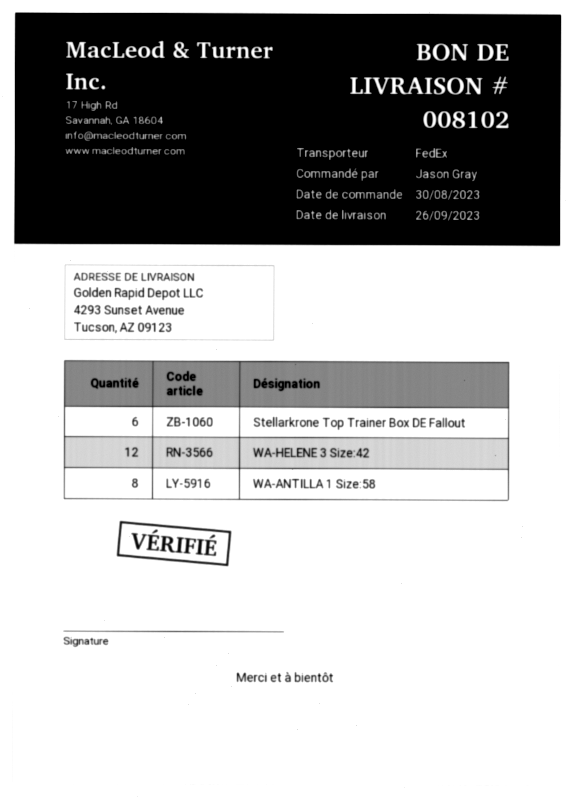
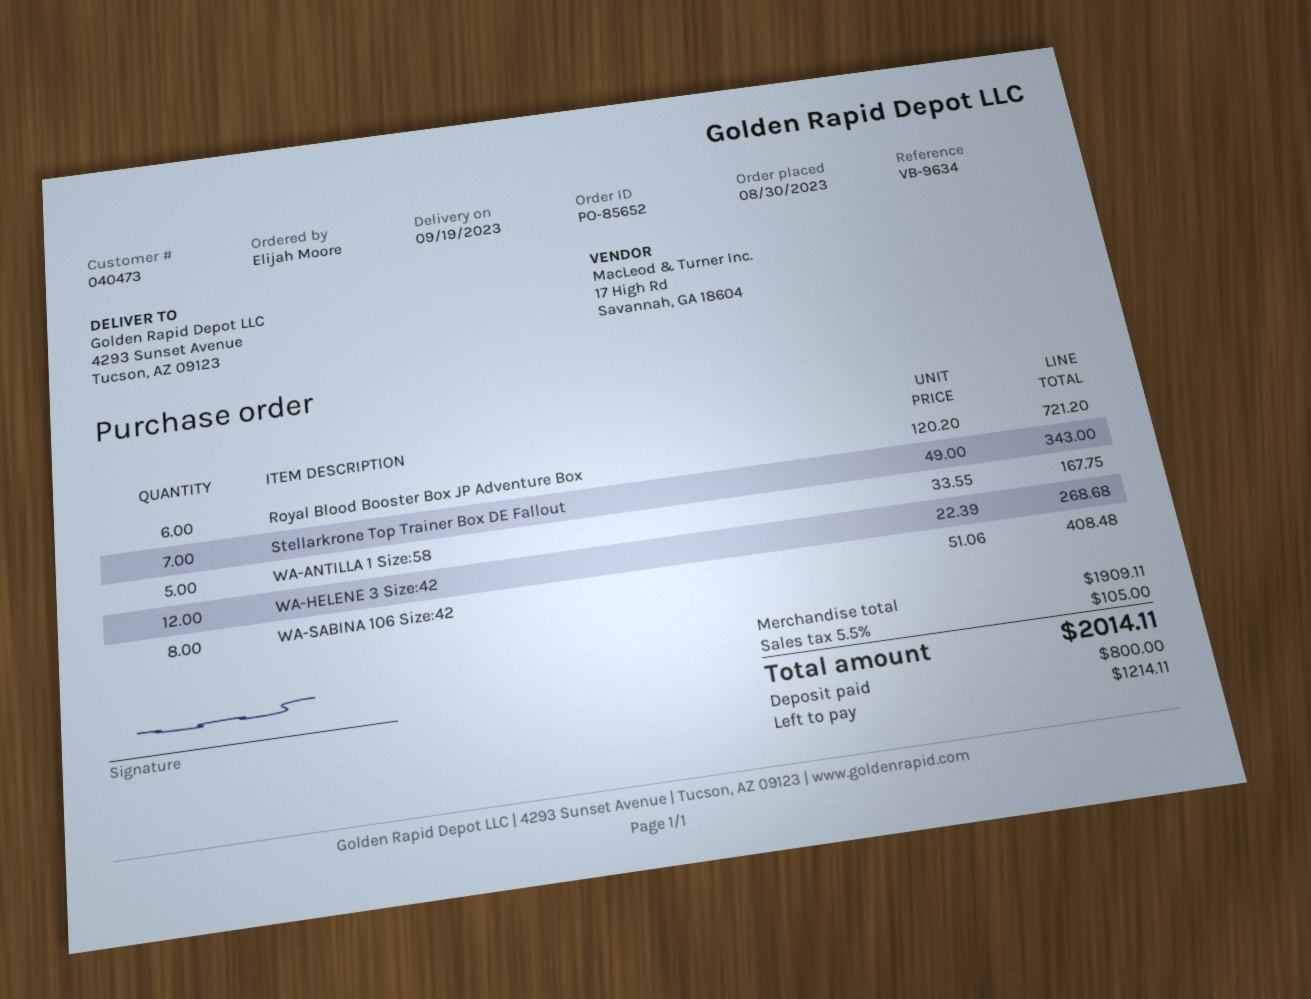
delivery date: 2023-09-26 -> 2023-09-19
ordered by: Jason Gray -> Elijah Moore
Stellarkrone Top Trainer Box DE Fallout: 6 -> 7
WA-ANTILLA 1 Size:58: 8 -> 5
Royal Blood Booster Box JP Adventure Box: none -> 6
WA-SABINA 106 Size:42: none -> 8

